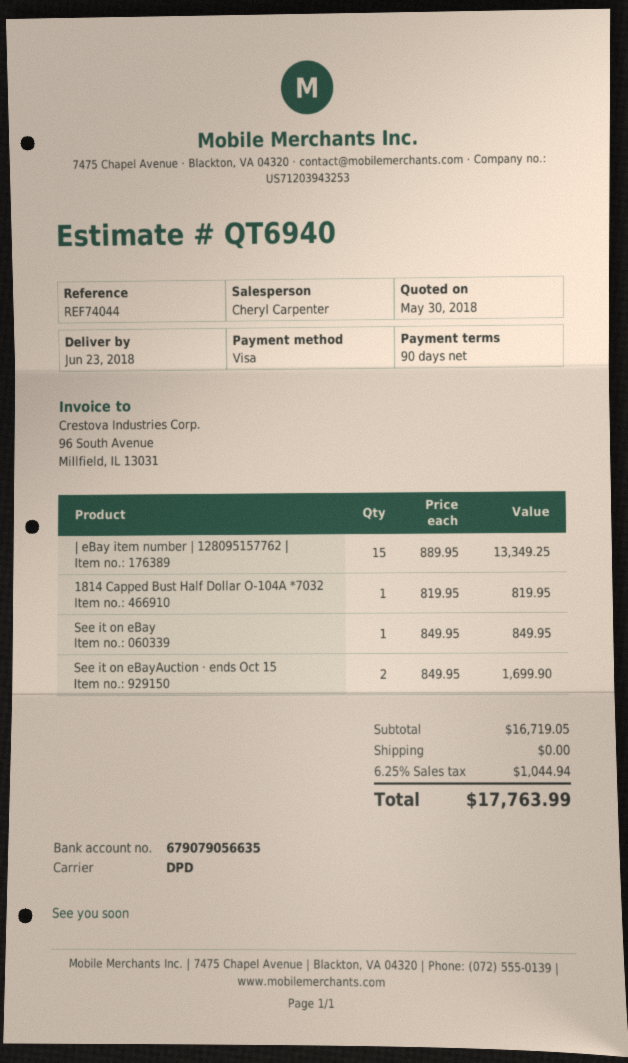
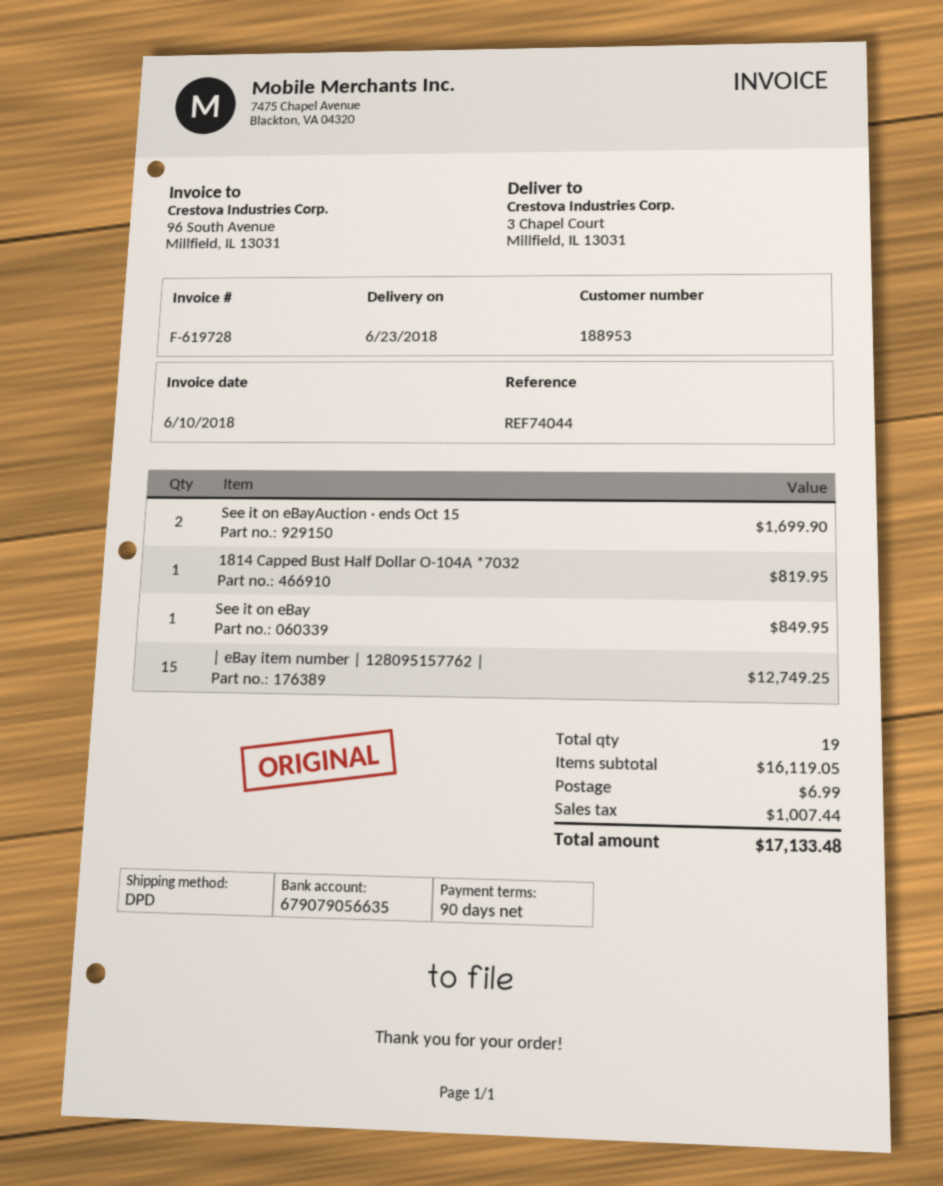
| eBay item number | 128095157762 |: 15 for 13349.25 -> 15 for 12749.25
subtotal: 16719.05 -> 16119.05
shipping: 0.00 -> 6.99
tax: 1044.94 -> 1007.44
total: 17763.99 -> 17133.48

